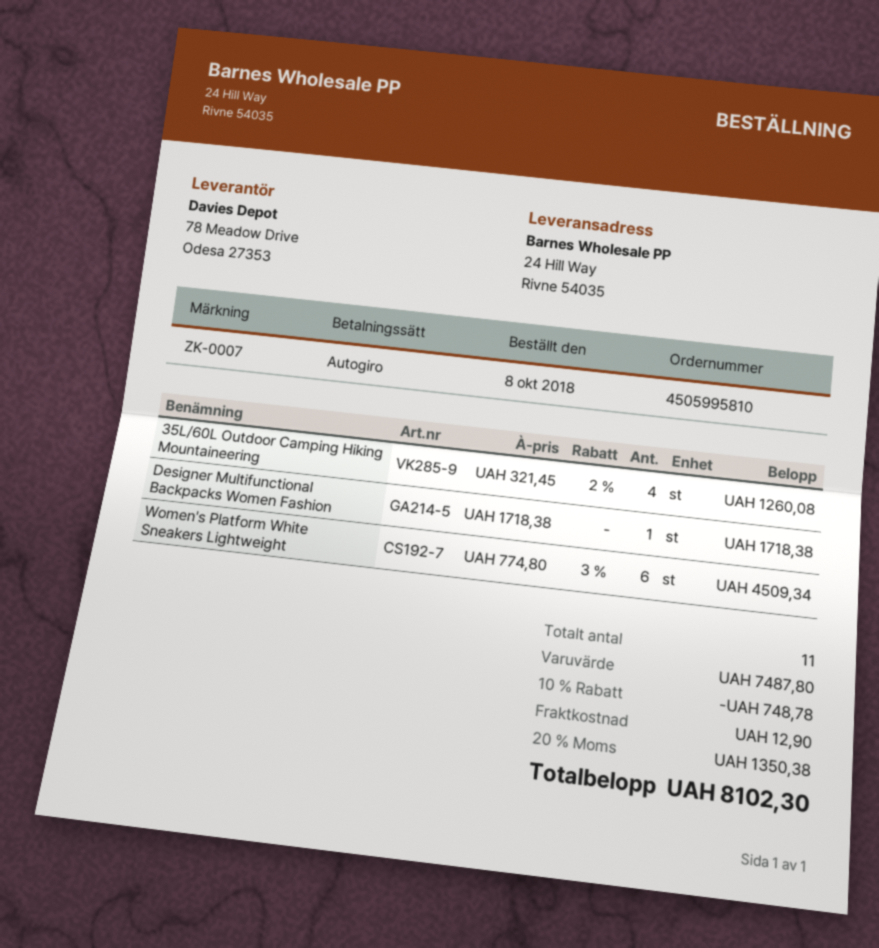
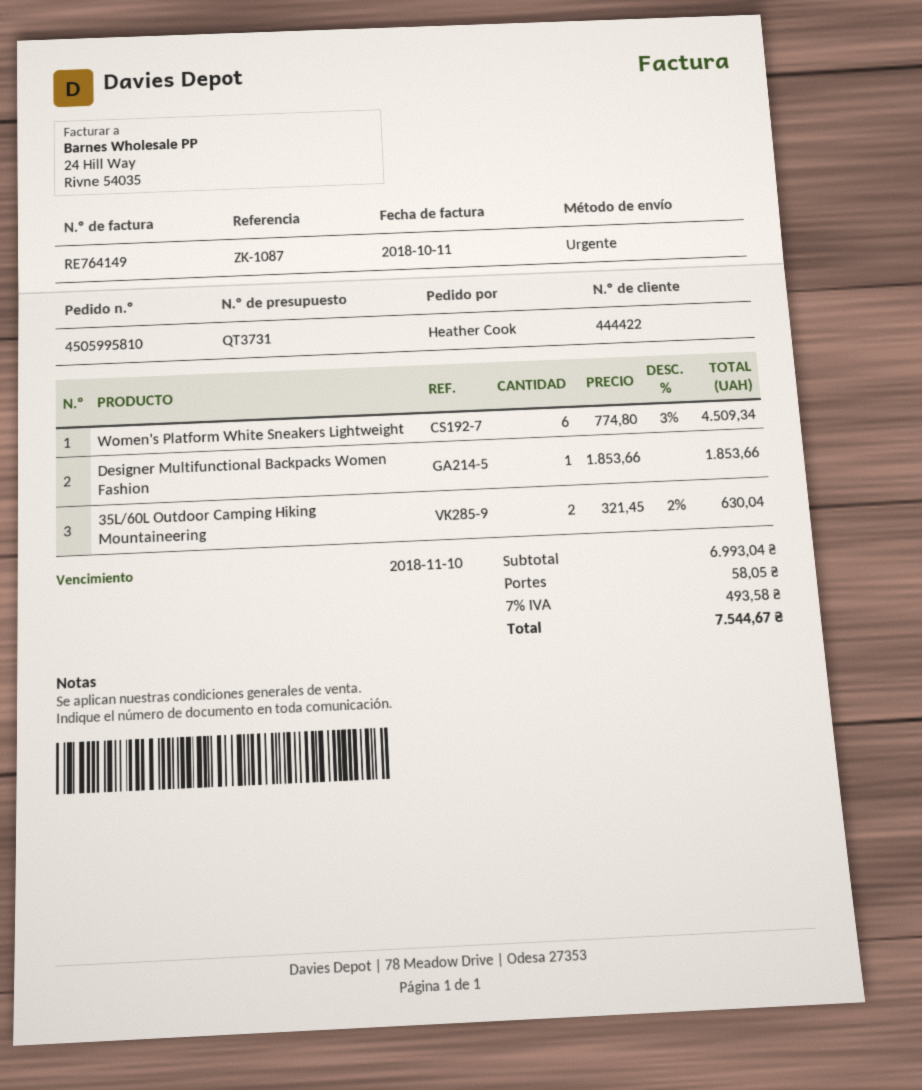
reference: ZK-0007 -> ZK-1087
35L/60L Outdoor Camping Hiking Mountaineering: 4 x 321.45 - 2% = 1260.08 -> 2 x 321.45 - 2% = 630.04
Designer Multifunctional Backpacks Women Fashion: 1 x 1718.38 = 1718.38 -> 1 x 1853.66 = 1853.66
subtotal: 7487.80 -> 6993.04
discount: 10% = 748.78 -> none
shipping: 12.90 -> 58.05
tax: 20% = 1350.38 -> 7% = 493.58
total: 8102.30 -> 7544.67

